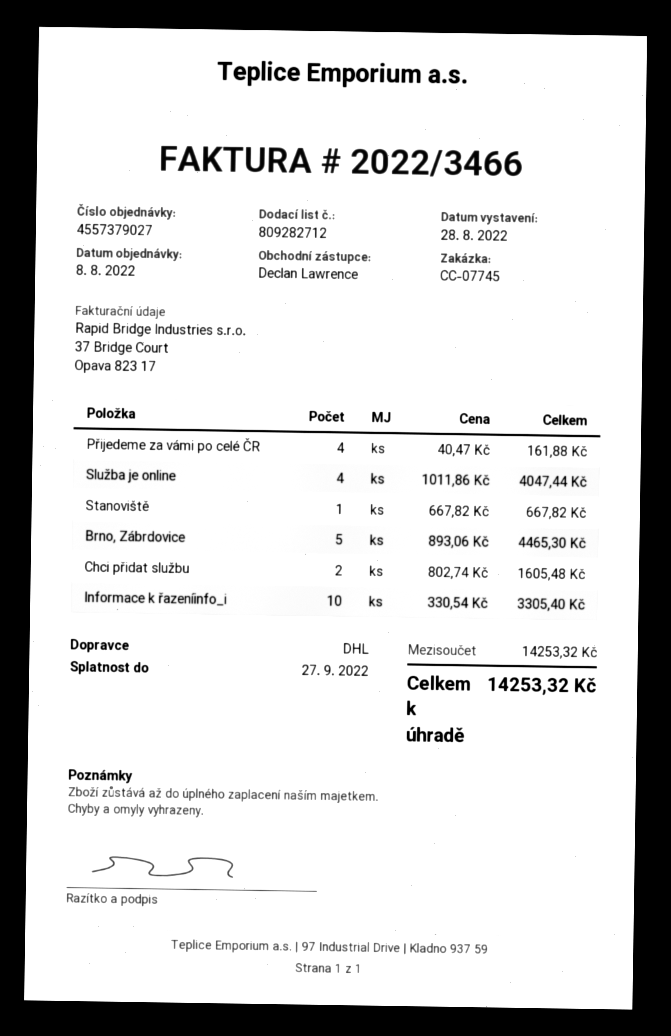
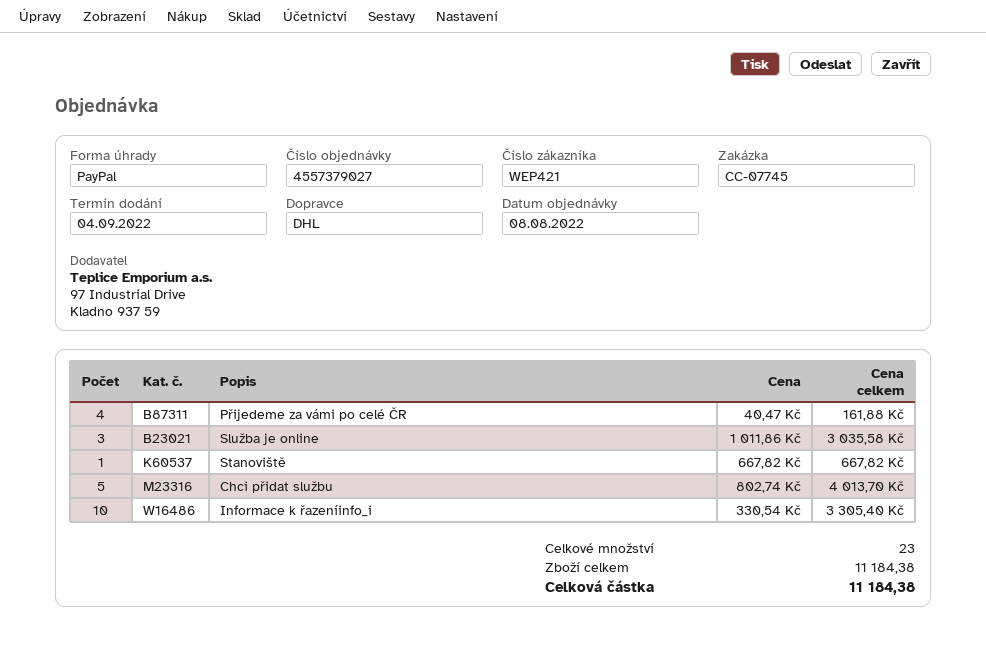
Služba je online: 4 x 1011.86 = 4047.44 -> 3 x 1011.86 = 3035.58
Brno, Zábrdovice: 5 x 893.06 = 4465.30 -> none
Chci přidat službu: 2 x 802.74 = 1605.48 -> 5 x 802.74 = 4013.70
subtotal: 14253.32 -> 11184.38
total: 14253.32 -> 11184.38

